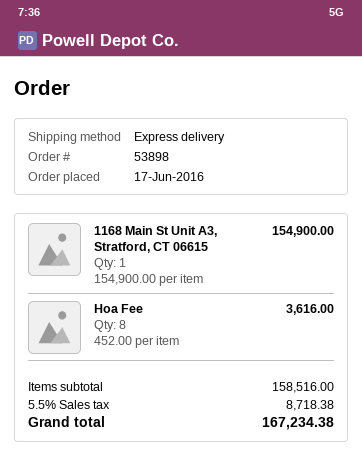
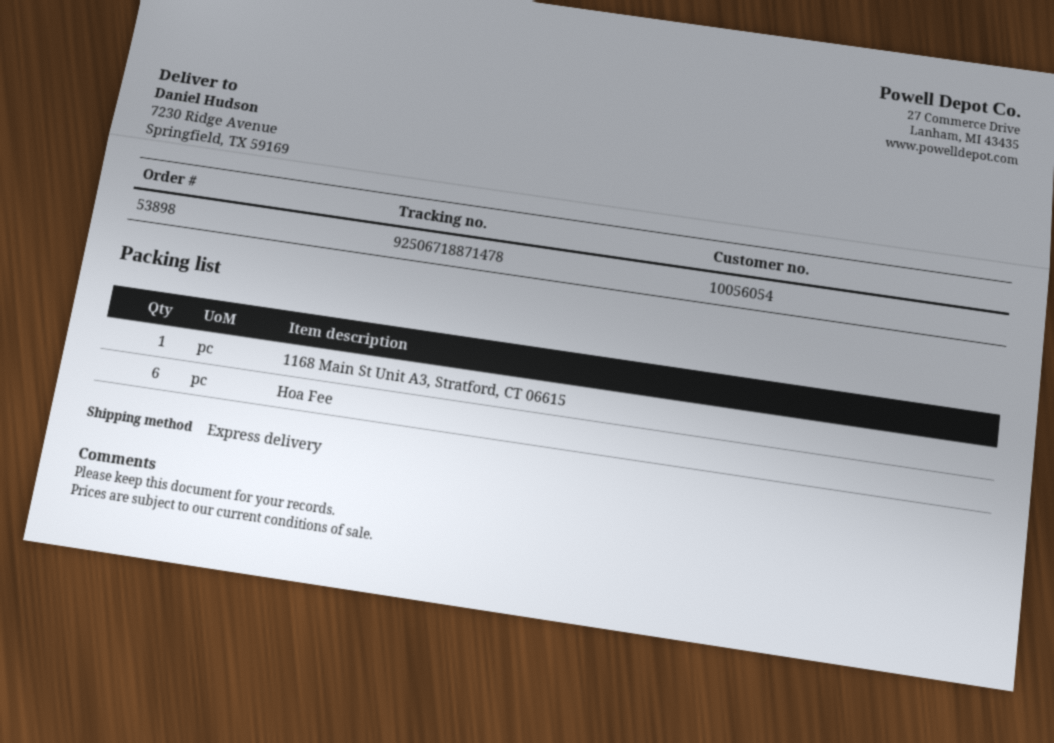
Hoa Fee: 8 -> 6

